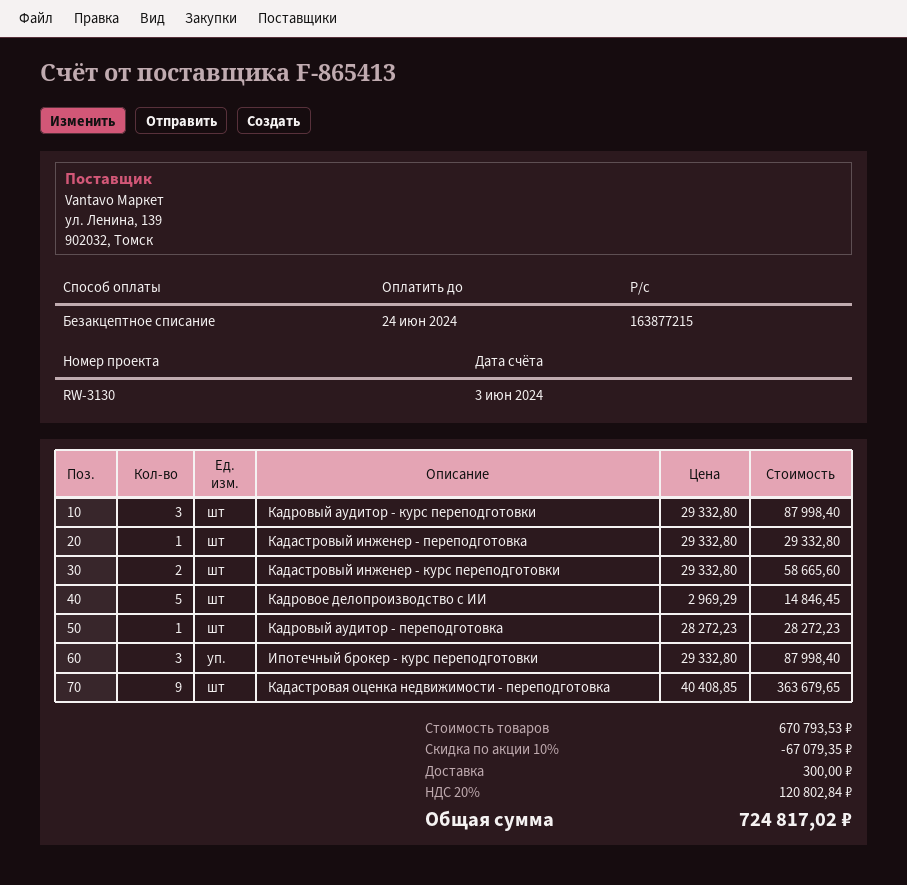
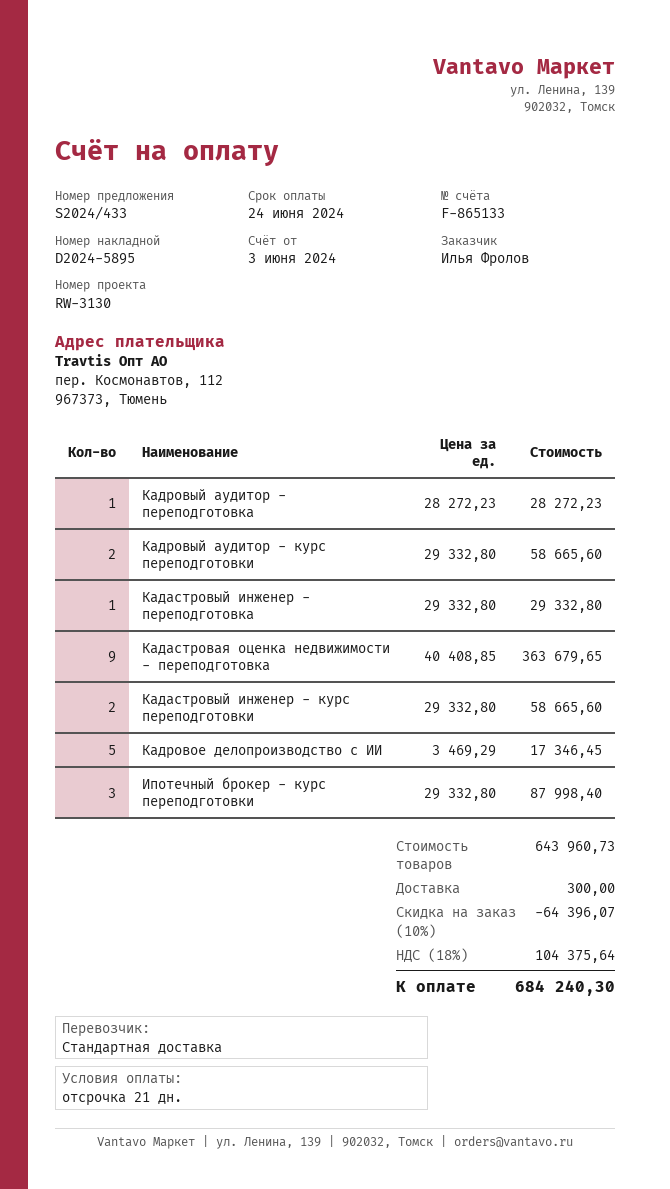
invoice number: F-865413 -> F-865133
Кадровый аудитор - курс переподготовки: 3 x 29332.80 = 87998.40 -> 2 x 29332.80 = 58665.60
Кадровое делопроизводство с ИИ: 5 x 2969.29 = 14846.45 -> 5 x 3469.29 = 17346.45
subtotal: 670793.53 -> 643960.73
discount: 10% = 67079.35 -> 10% = 64396.07
tax: 20% = 120802.84 -> 18% = 104375.64
total: 724817.02 -> 684240.30

